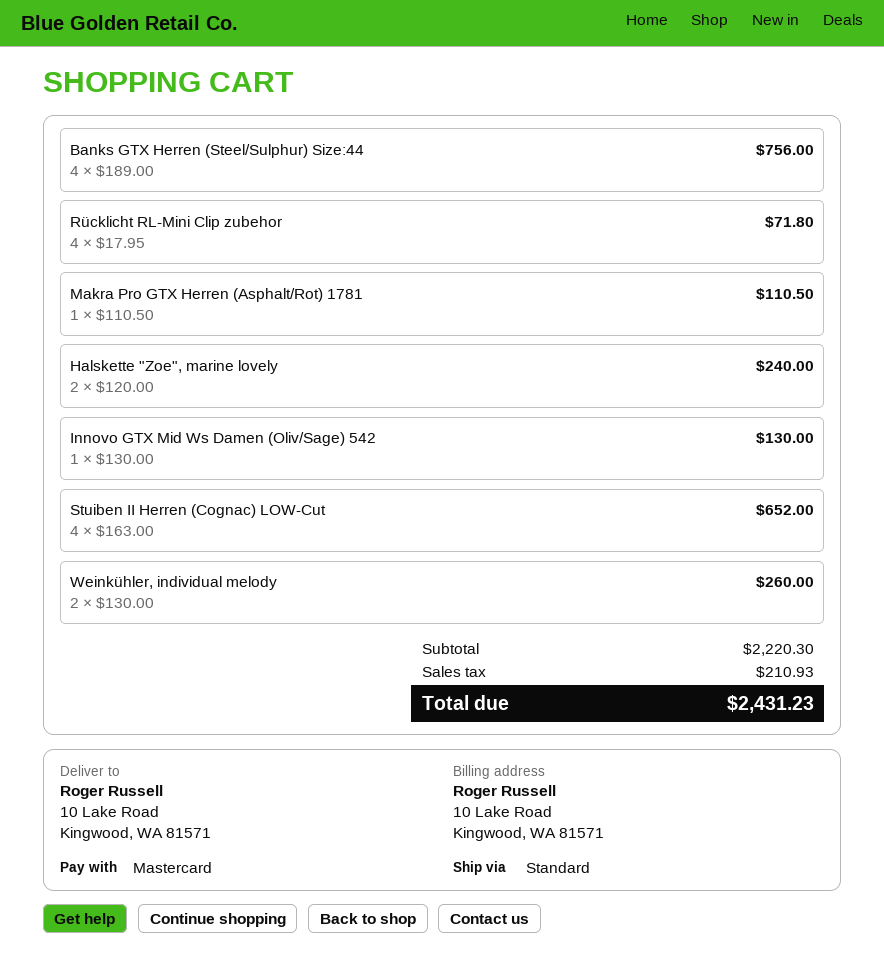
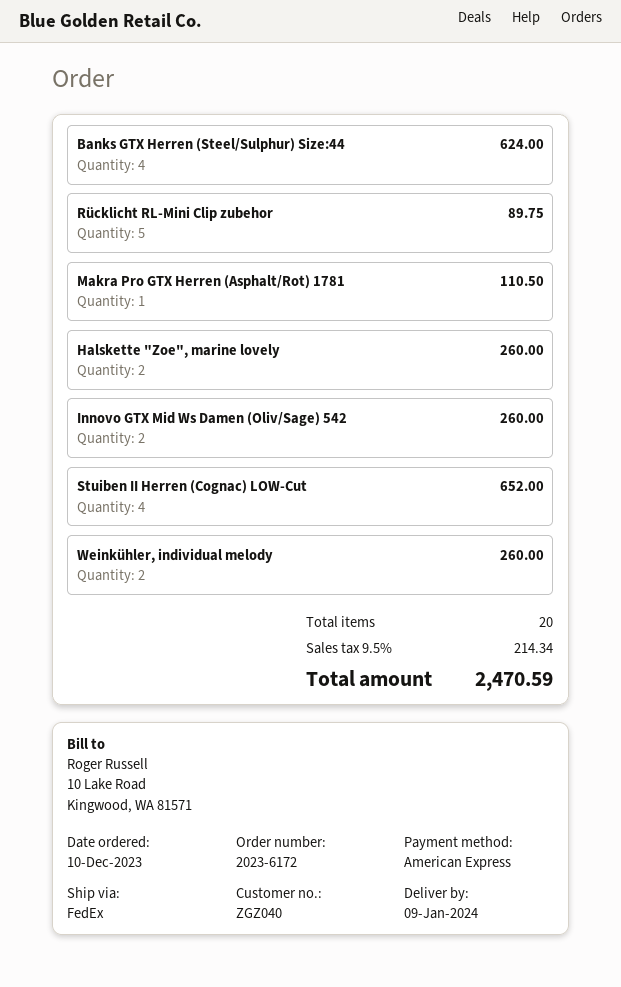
payment method: Mastercard -> American Express
shipping method: standard -> FedEx
Banks GTX Herren (Steel/Sulphur) Size:44: 4 for 756.00 -> 4 for 624.00
Rücklicht RL-Mini Clip zubehor: 4 for 71.80 -> 5 for 89.75
Halskette "Zoe", marine lovely: 2 for 240.00 -> 2 for 260.00
Innovo GTX Mid Ws Damen (Oliv/Sage) 542: 1 for 130.00 -> 2 for 260.00
tax: 210.93 -> 214.34
total: 2431.23 -> 2470.59

